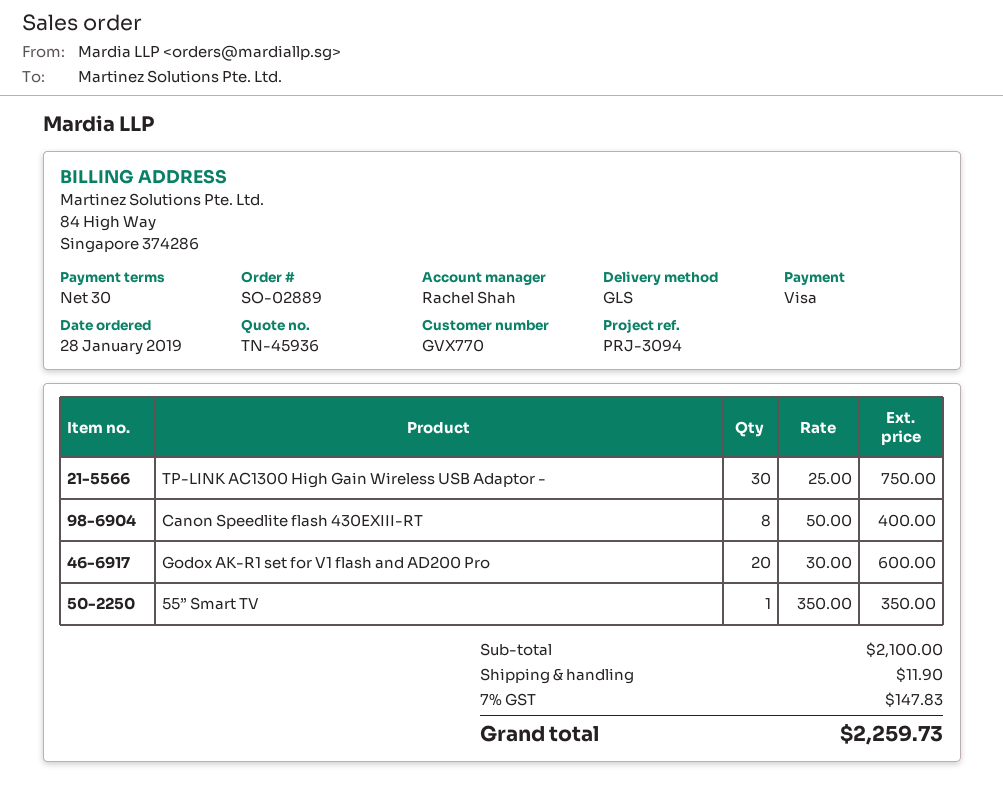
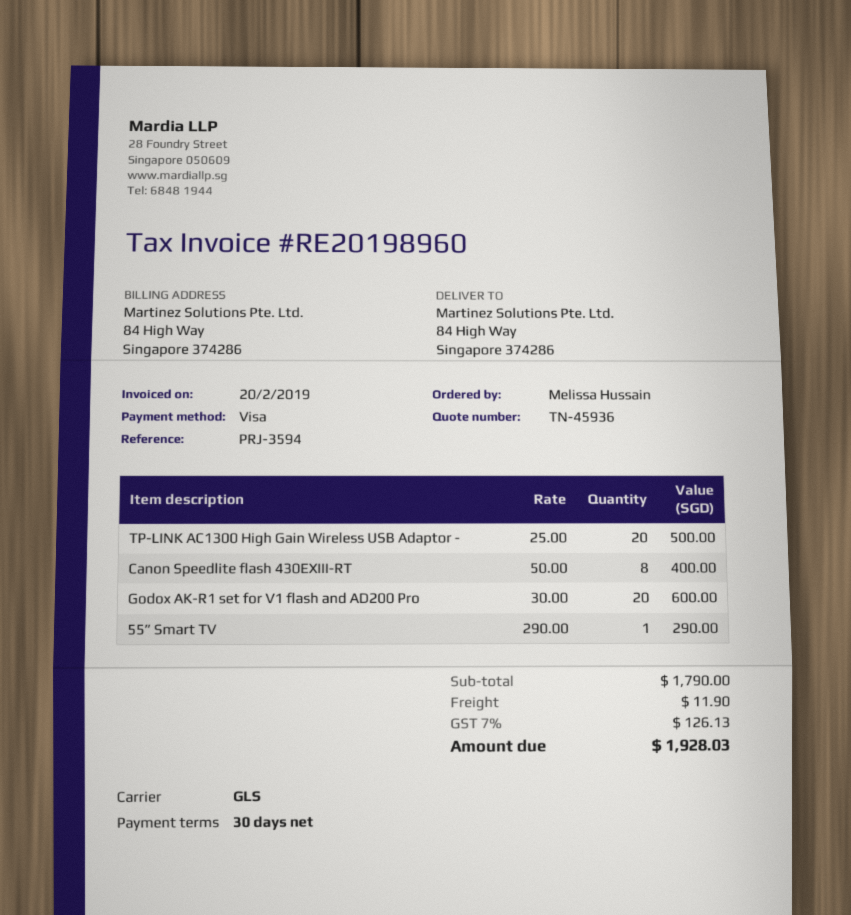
reference: PRJ-3094 -> PRJ-3594
TP-LINK AC1300 High Gain Wireless USB Adaptor -: 30 x 25.00 = 750.00 -> 20 x 25.00 = 500.00
55” Smart TV: 1 x 350.00 = 350.00 -> 1 x 290.00 = 290.00
subtotal: 2100.00 -> 1790.00
tax: 7% = 147.83 -> 7% = 126.13
total: 2259.73 -> 1928.03

